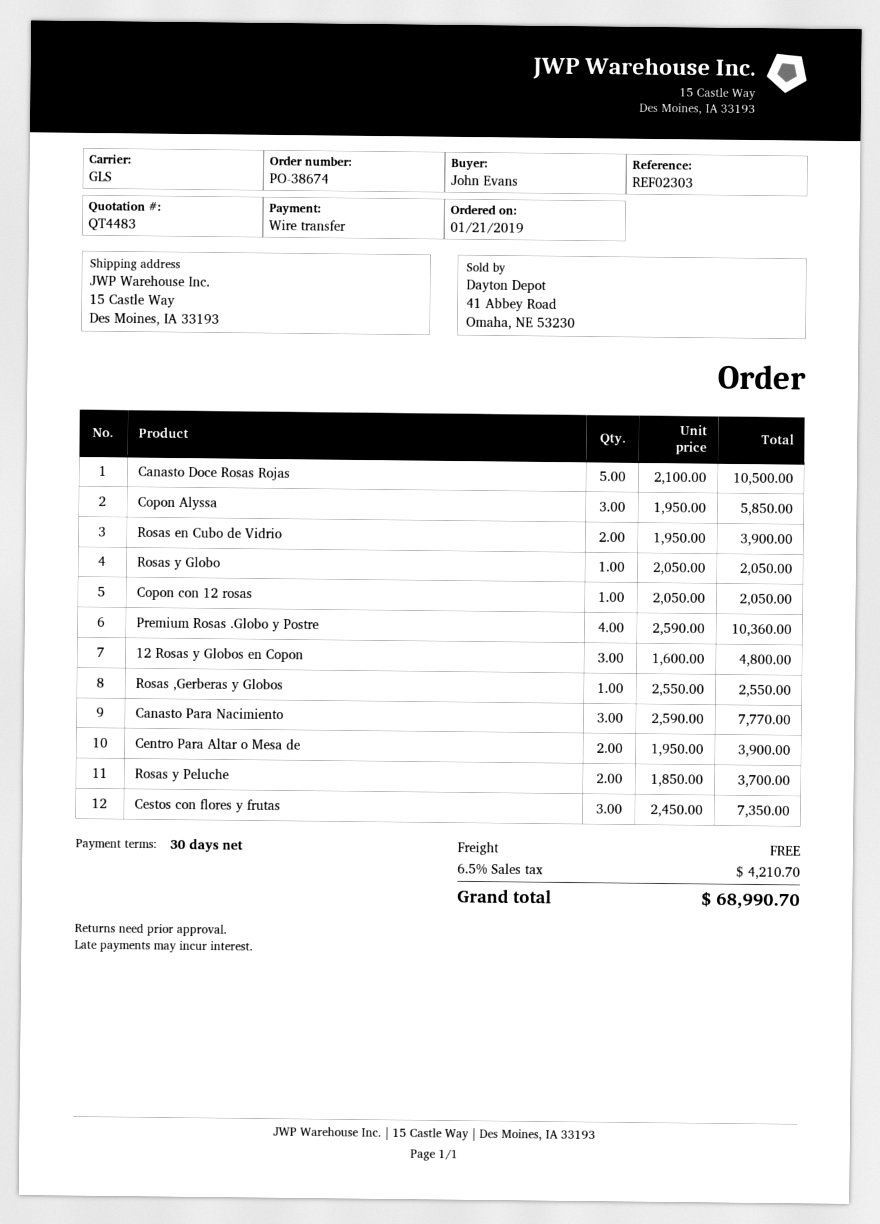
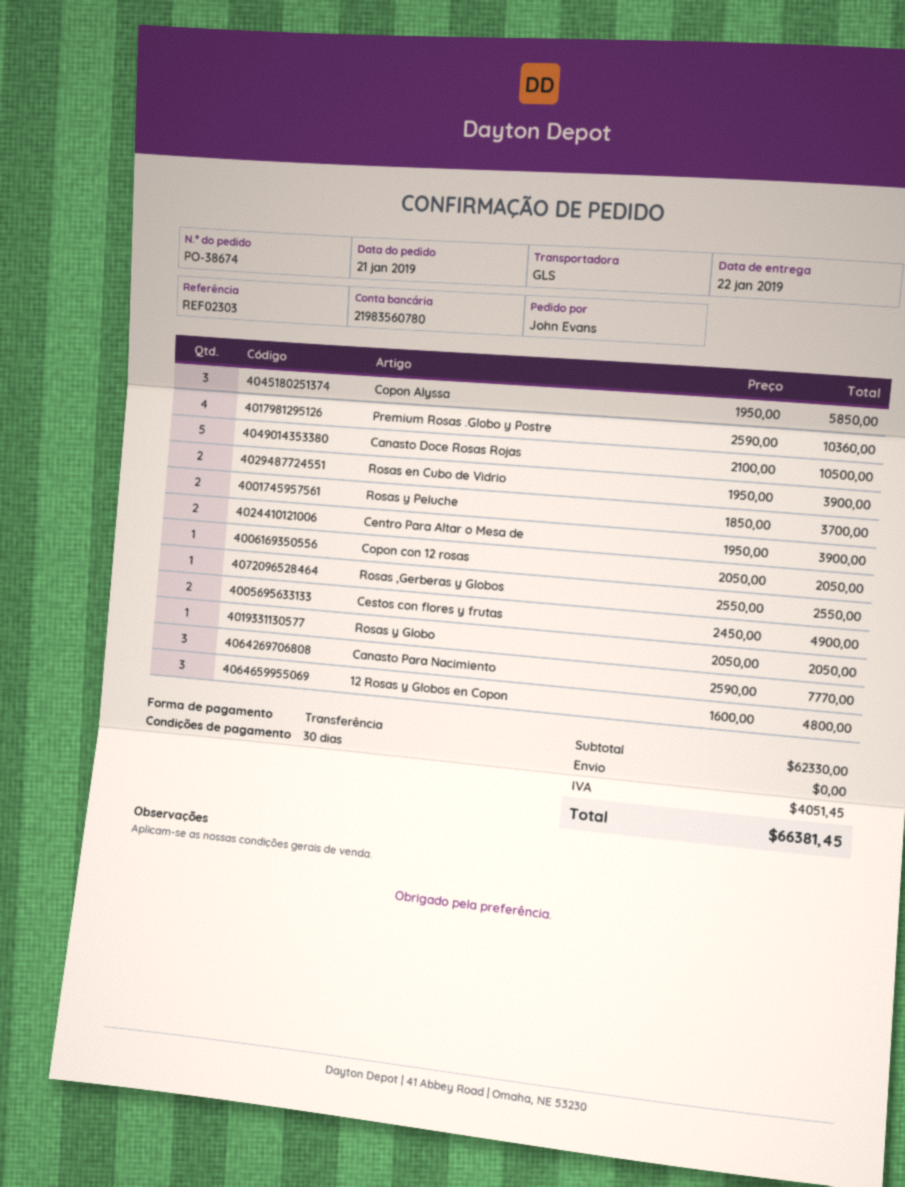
Cestos con flores y frutas: 3 x 2450.00 = 7350.00 -> 2 x 2450.00 = 4900.00
tax: 4210.70 -> 4051.45
total: 68990.70 -> 66381.45

